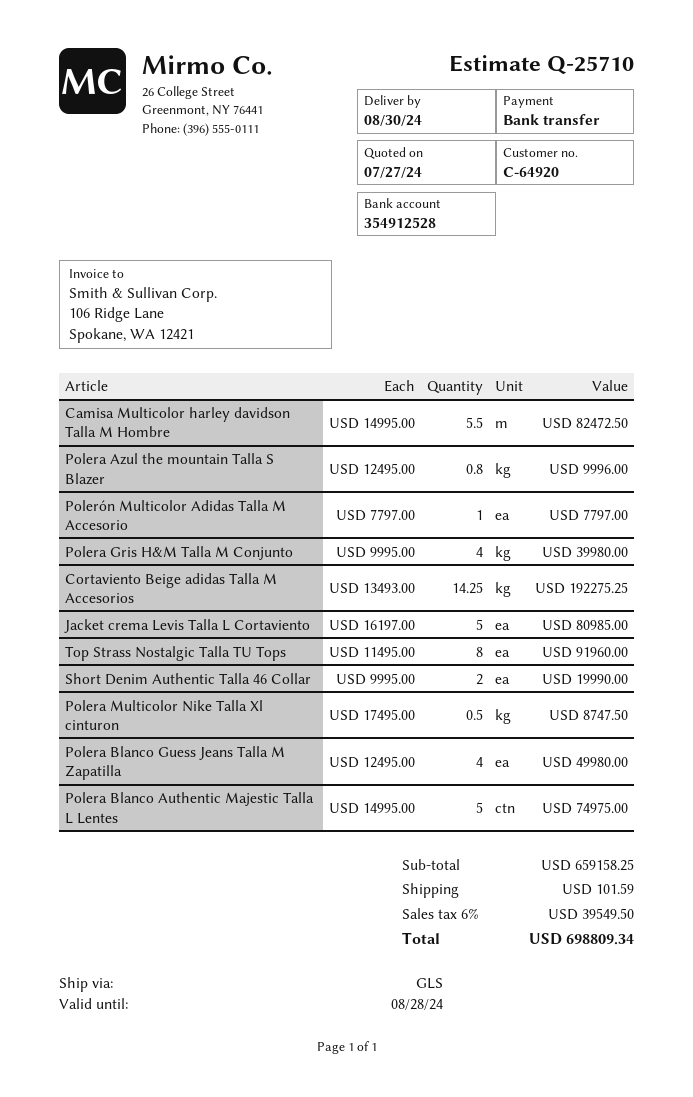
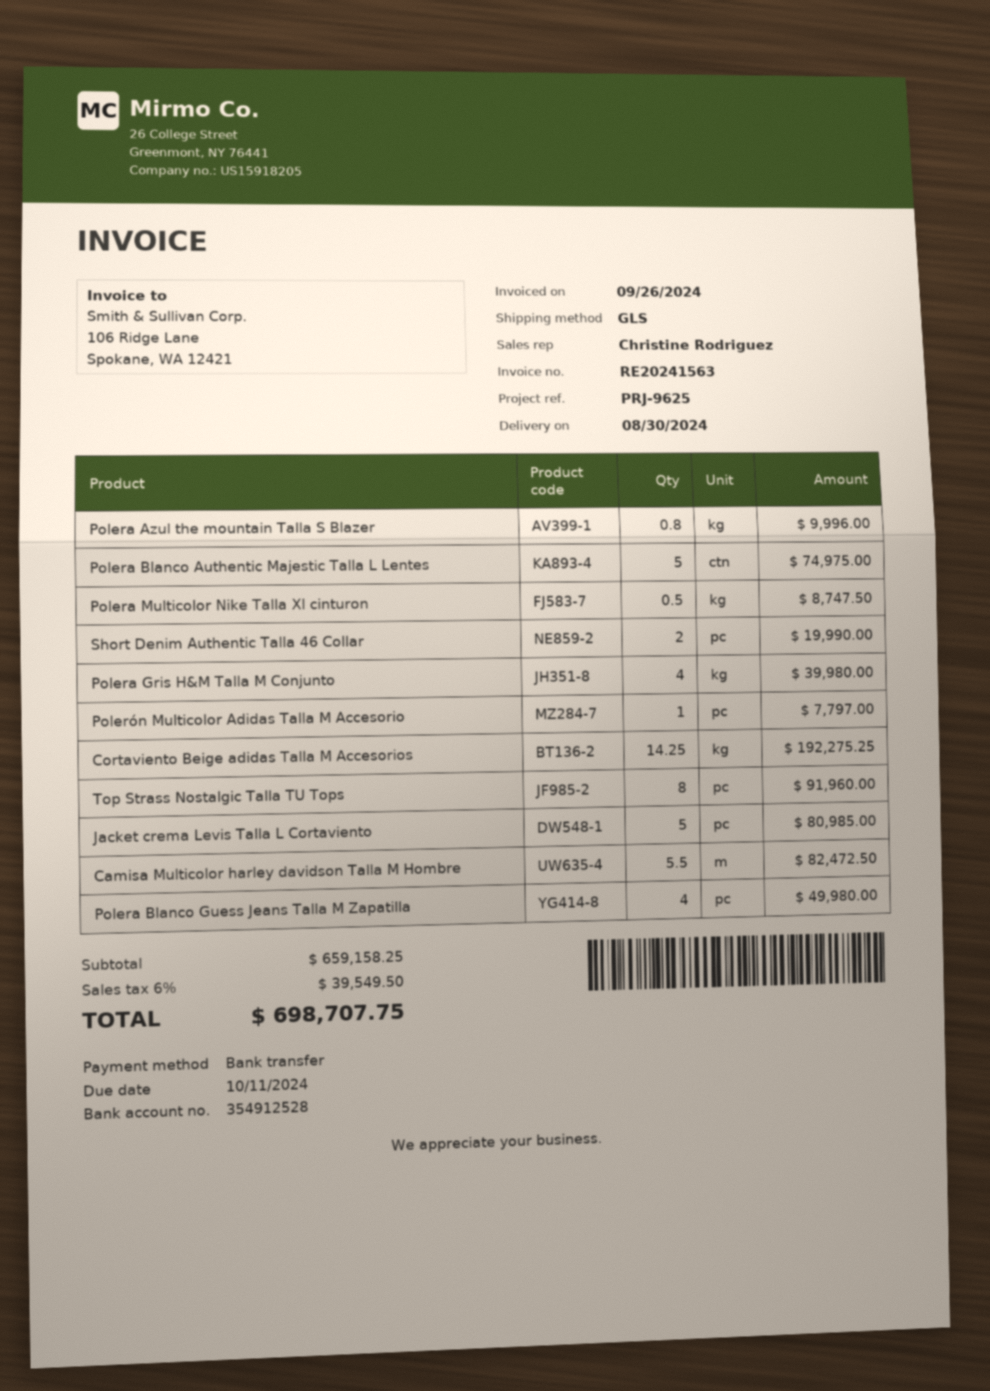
shipping: 101.59 -> none
total: 698809.34 -> 698707.75

